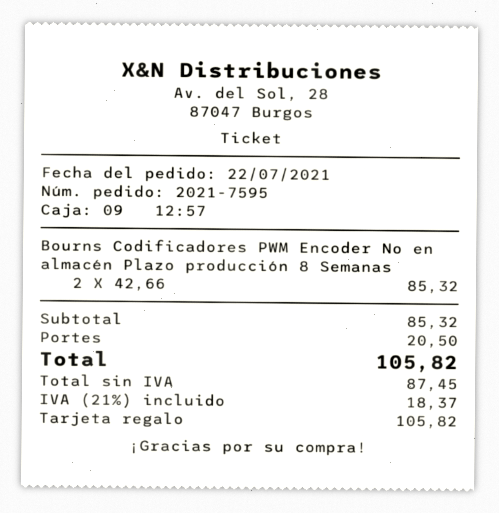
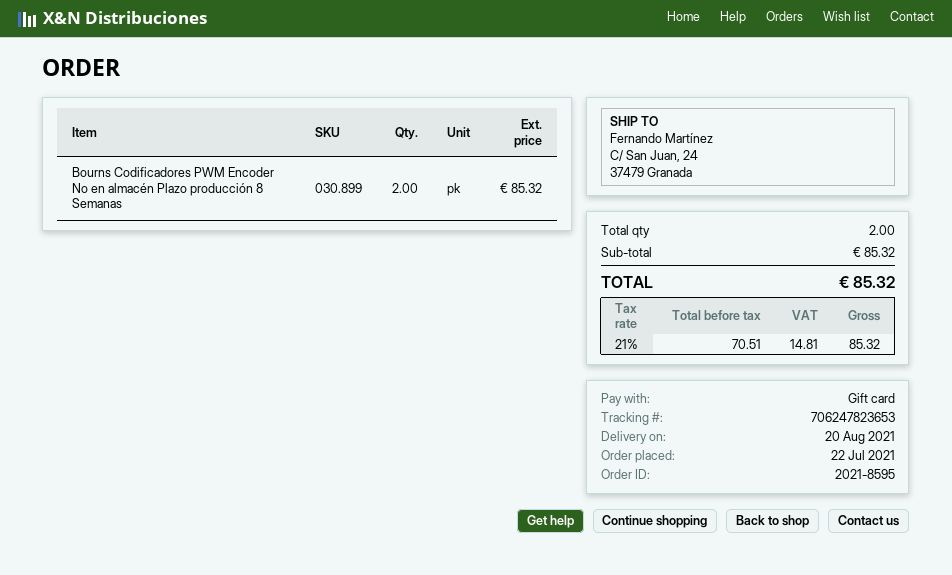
order number: 2021-7595 -> 2021-8595
shipping: 20.50 -> none
net: 87.45 -> 70.51
tax: 21% = 18.37 -> 21% = 14.81
total: 105.82 -> 85.32

